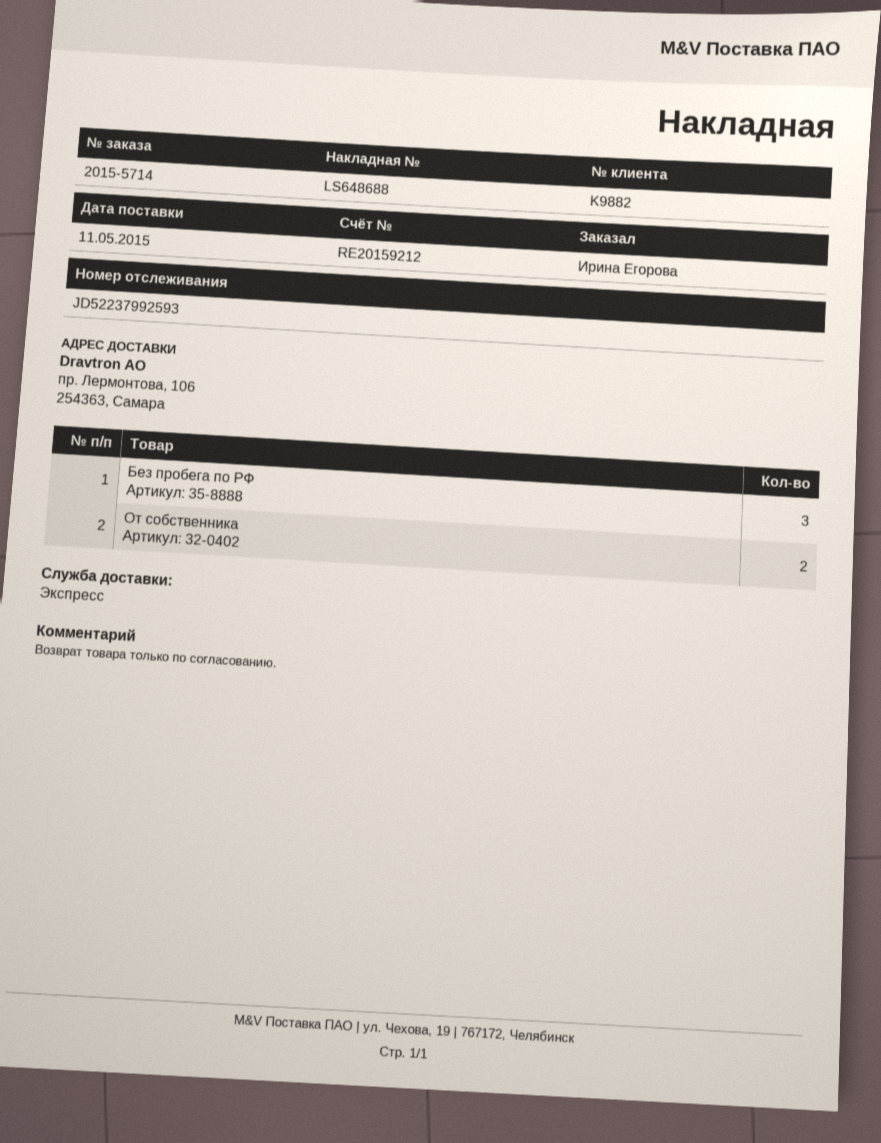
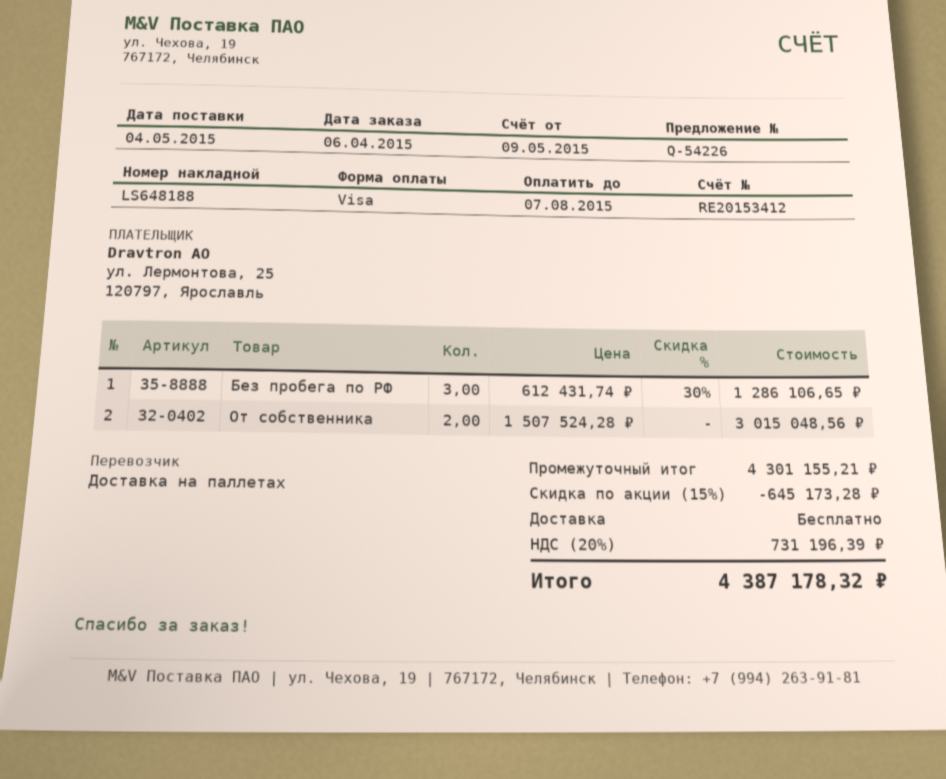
delivery note number: LS648688 -> LS648188
delivery date: 2015-05-11 -> 2015-05-04
invoice number: RE20159212 -> RE20153412
shipping method: express -> pallet freight

